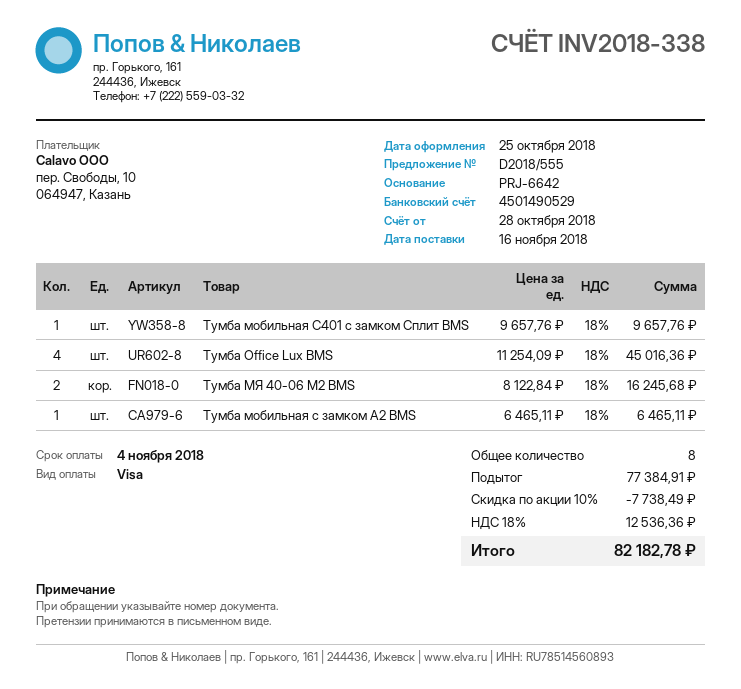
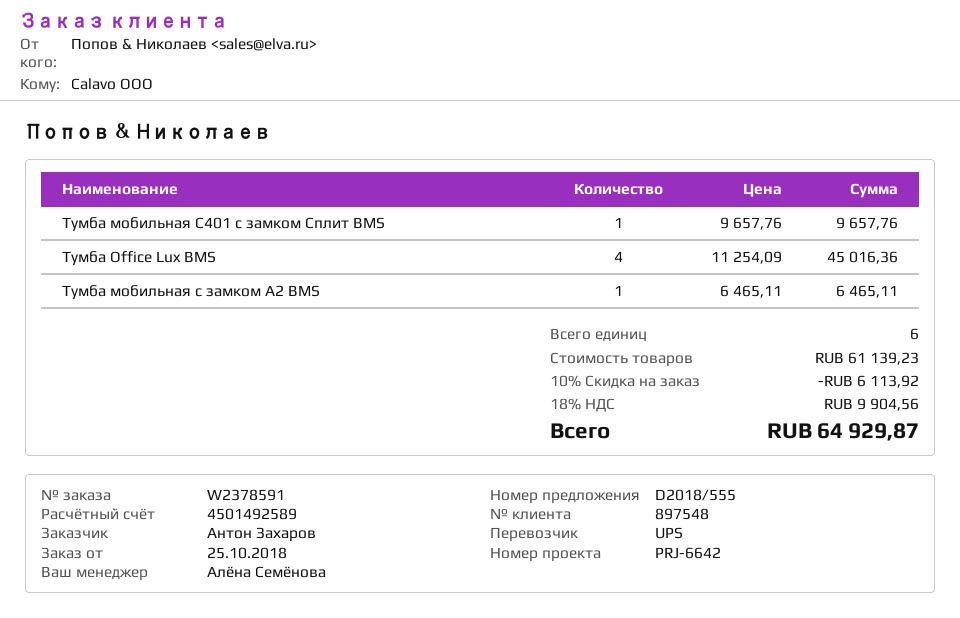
bank account: 4501490529 -> 4501492589
Тумба МЯ 40-06 М2 BMS: 2 x 8122.84 = 16245.68 -> none
total quantity: 8 -> 6
subtotal: 77384.91 -> 61139.23
discount: 10% = 7738.49 -> 10% = 6113.92
tax: 18% = 12536.36 -> 18% = 9904.56
total: 82182.78 -> 64929.87

